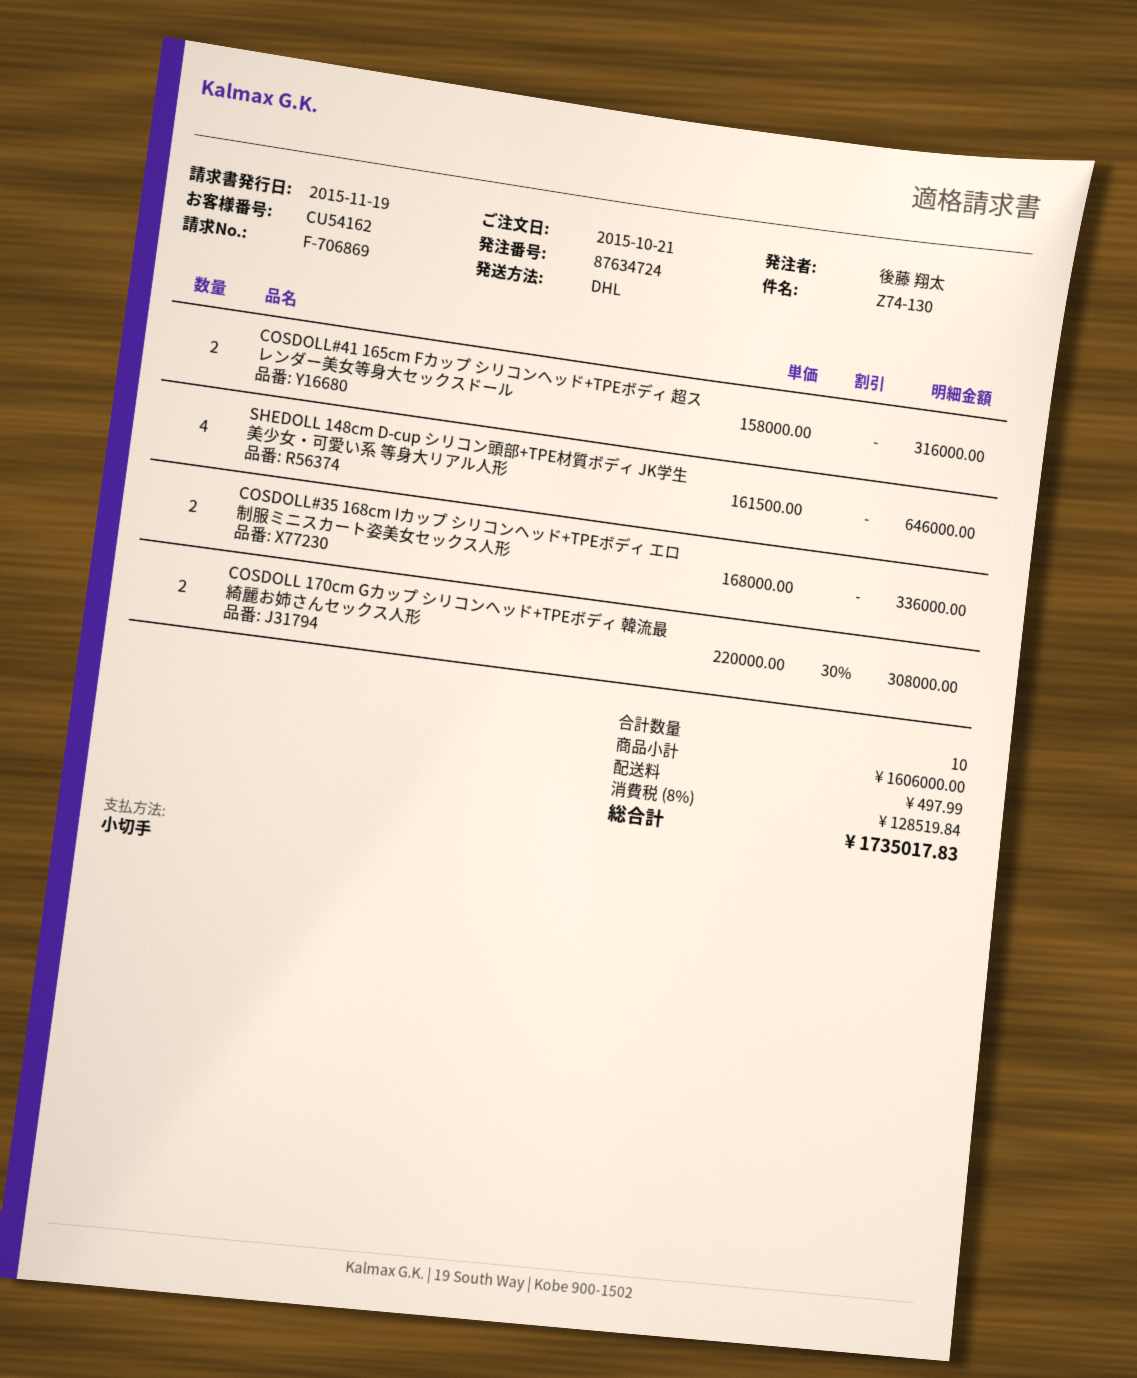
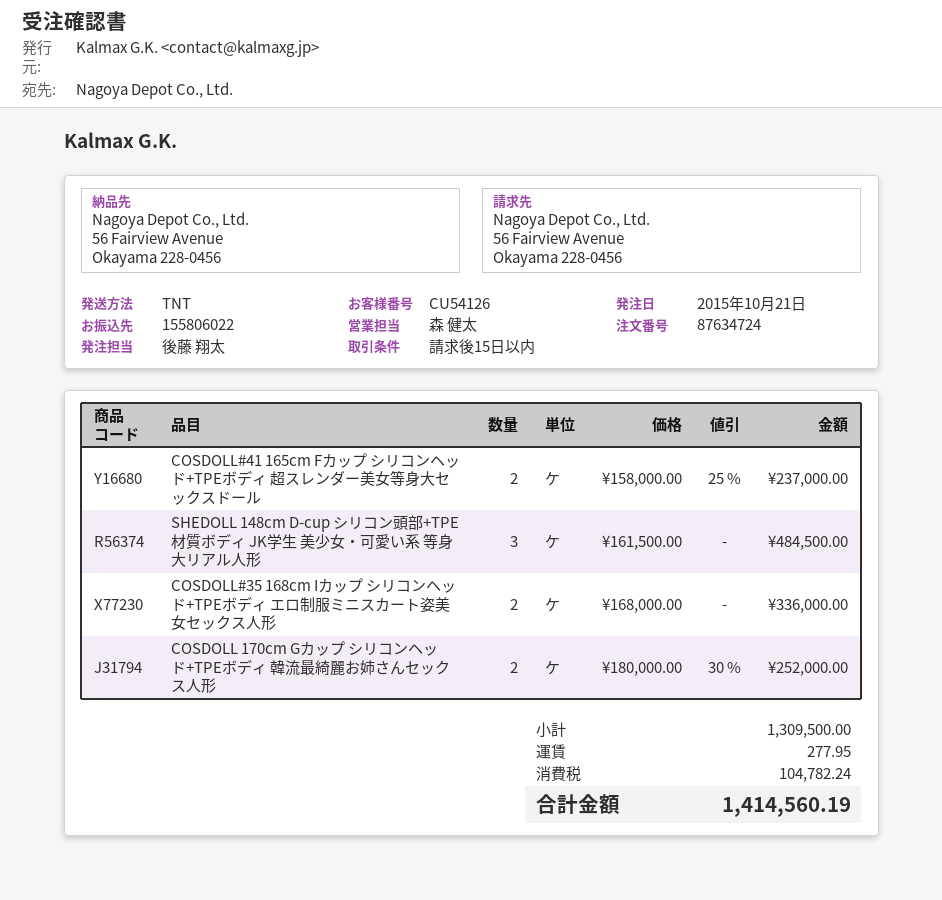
customer number: CU54162 -> CU54126
shipping method: DHL -> TNT
COSDOLL#41 165cm Fカップ シリコンヘッド+TPEボディ 超スレンダー美女等身大セックスドール: 2 x 158000.00 = 316000.00 -> 2 x 158000.00 - 25% = 237000.00
SHEDOLL 148cm D-cup シリコン頭部+TPE材質ボディ JK学生 美少女・可愛い系 等身大リアル人形: 4 x 161500.00 = 646000.00 -> 3 x 161500.00 = 484500.00
COSDOLL 170cm Gカップ シリコンヘッド+TPEボディ 韓流最綺麗お姉さんセックス人形: 2 x 220000.00 - 30% = 308000.00 -> 2 x 180000.00 - 30% = 252000.00
subtotal: 1606000.00 -> 1309500.00
shipping: 497.99 -> 277.95
tax: 128519.84 -> 104782.24
total: 1735017.83 -> 1414560.19

